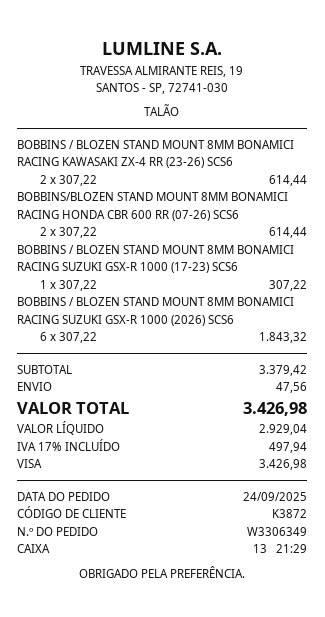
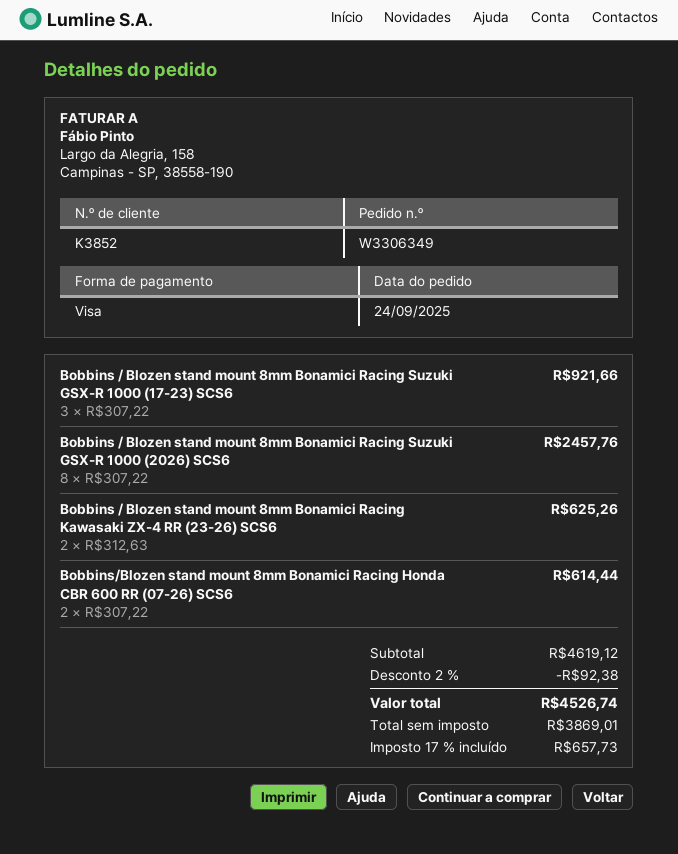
customer number: K3872 -> K3852
BOBBINS / BLOZEN STAND MOUNT 8MM BONAMICI RACING KAWASAKI ZX-4 RR (23-26) SCS6: 2 x 307.22 = 614.44 -> 2 x 312.63 = 625.26
BOBBINS / BLOZEN STAND MOUNT 8MM BONAMICI RACING SUZUKI GSX-R 1000 (17-23) SCS6: 1 x 307.22 = 307.22 -> 3 x 307.22 = 921.66
BOBBINS / BLOZEN STAND MOUNT 8MM BONAMICI RACING SUZUKI GSX-R 1000 (2026) SCS6: 6 x 307.22 = 1843.32 -> 8 x 307.22 = 2457.76
subtotal: 3379.42 -> 4619.12
discount: none -> 2% = 92.38
shipping: 47.56 -> none
net: 2929.04 -> 3869.01
tax: 17% = 497.94 -> 17% = 657.73
total: 3426.98 -> 4526.74

